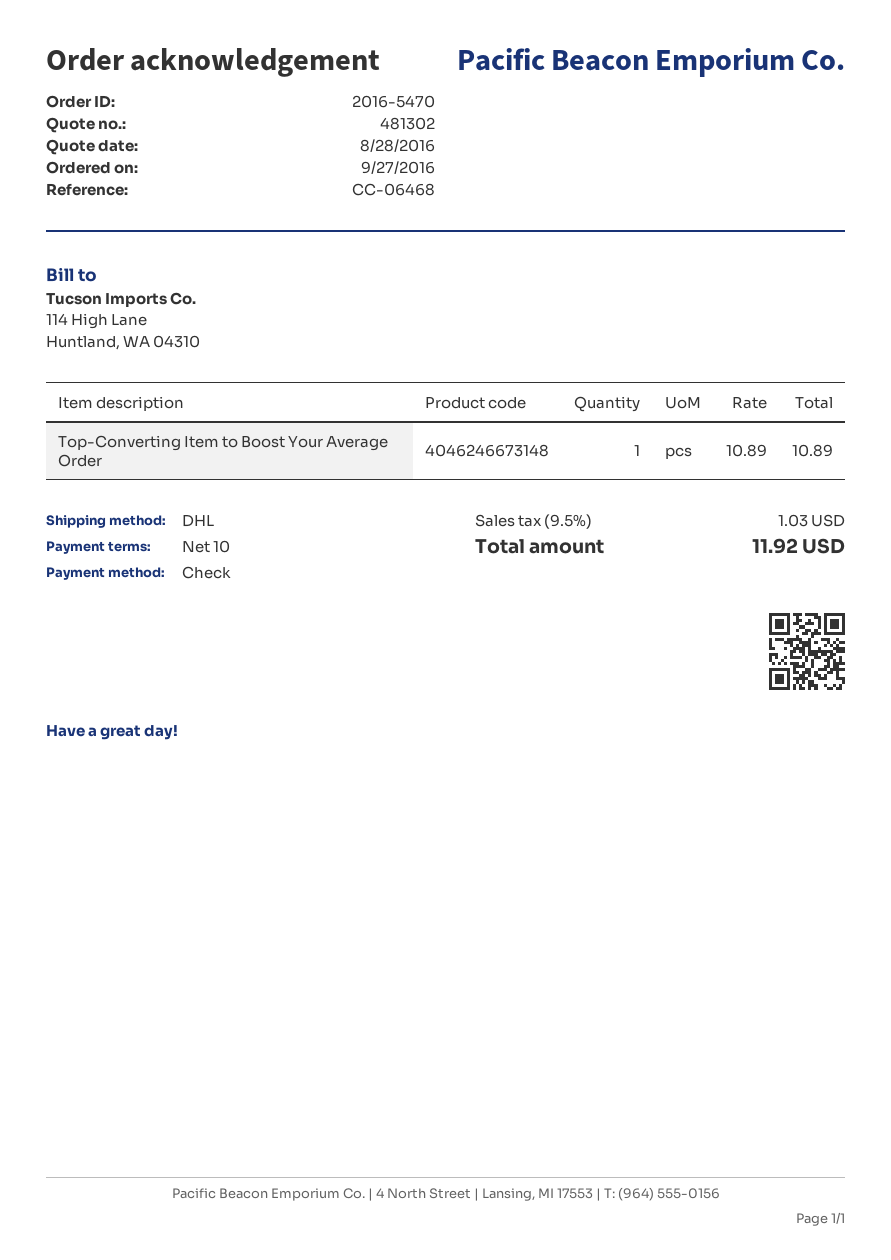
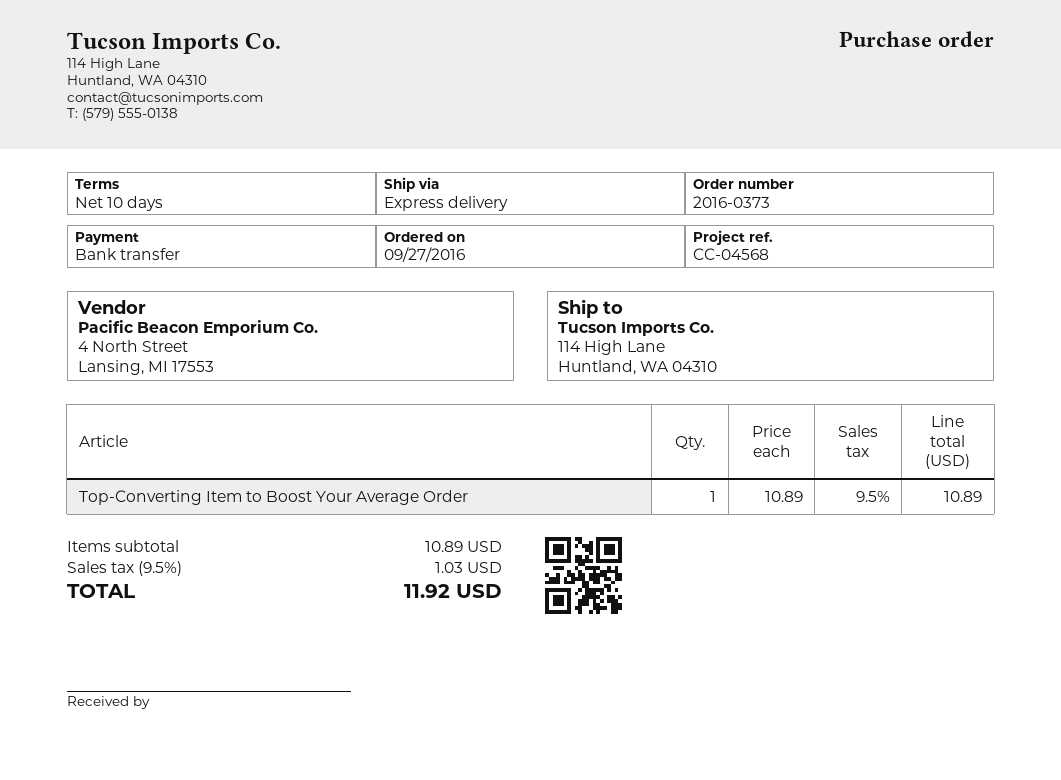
order number: 2016-5470 -> 2016-0373
reference: CC-06468 -> CC-04568
payment method: cheque -> bank transfer
shipping method: DHL -> express

